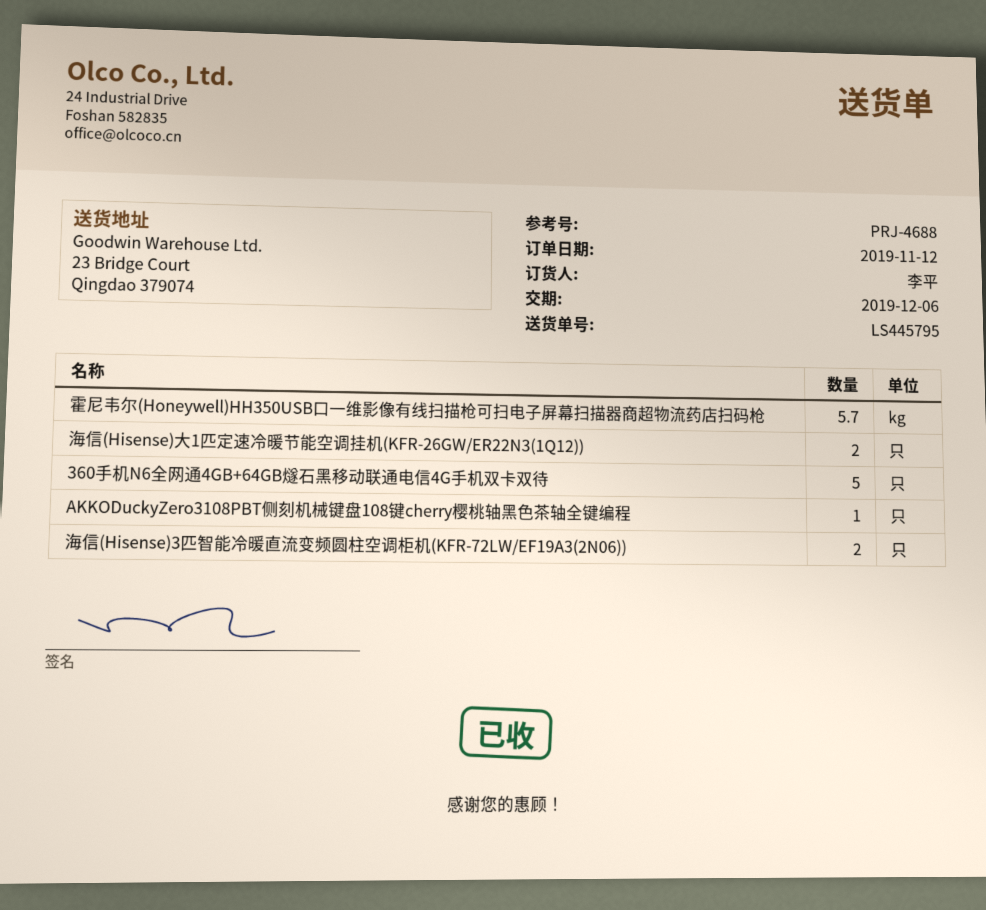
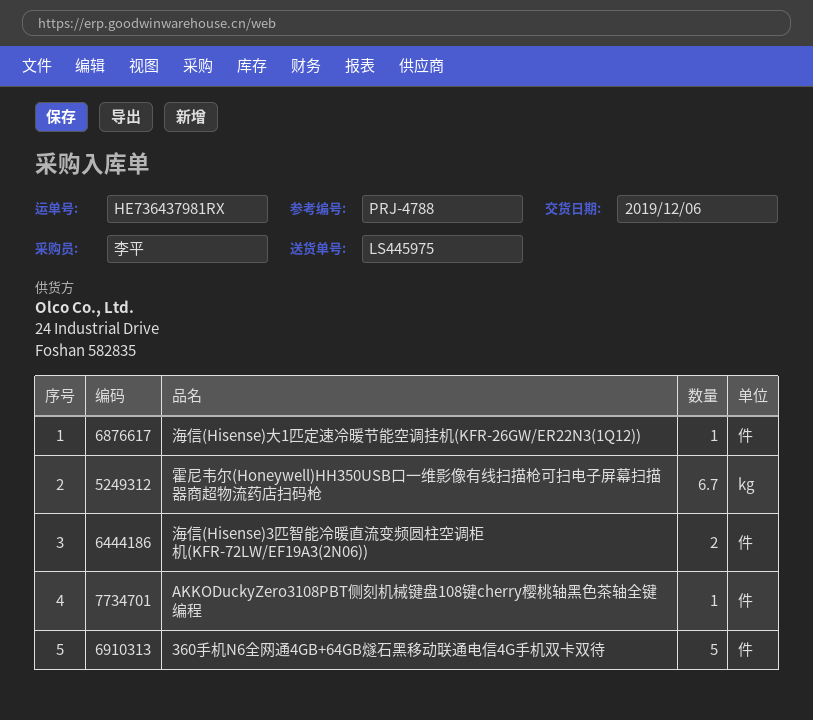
delivery note number: LS445795 -> LS445975
reference: PRJ-4688 -> PRJ-4788
霍尼韦尔(Honeywell)HH350USB口一维影像有线扫描枪可扫电子屏幕扫描器商超物流药店扫码枪: 5.7 -> 6.7
海信(Hisense)大1匹定速冷暖节能空调挂机(KFR-26GW/ER22N3(1Q12)): 2 -> 1

